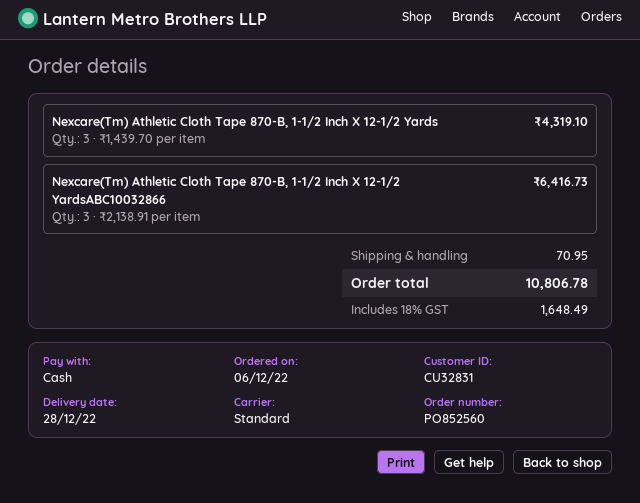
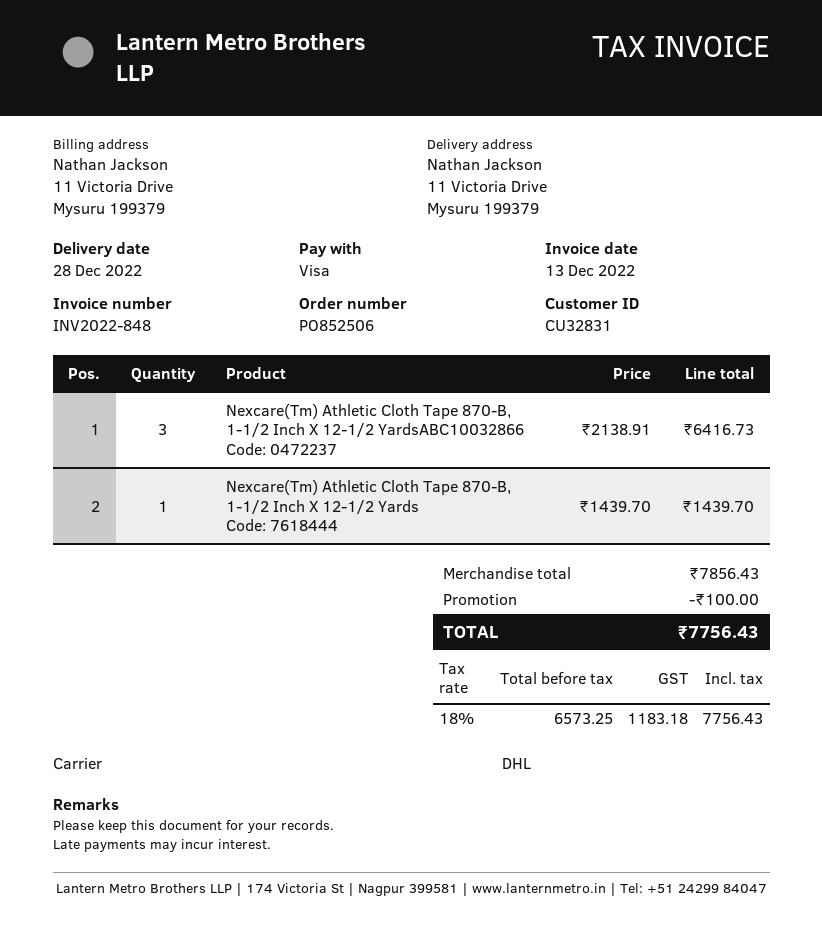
order number: PO852560 -> PO852506
payment method: cash -> Visa
shipping method: standard -> DHL
Nexcare(Tm) Athletic Cloth Tape 870-B, 1-1/2 Inch X 12-1/2 Yards: 3 x 1439.70 = 4319.10 -> 1 x 1439.70 = 1439.70
discount: none -> 100.00
shipping: 70.95 -> none
tax: 18% = 1648.49 -> 18% = 1183.18
total: 10806.78 -> 7756.43

